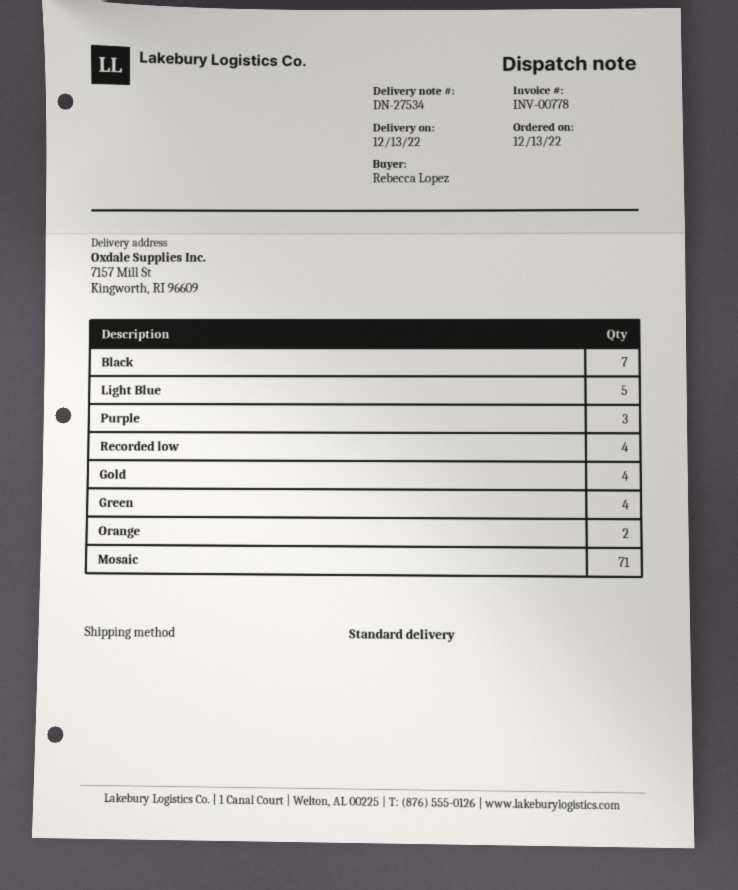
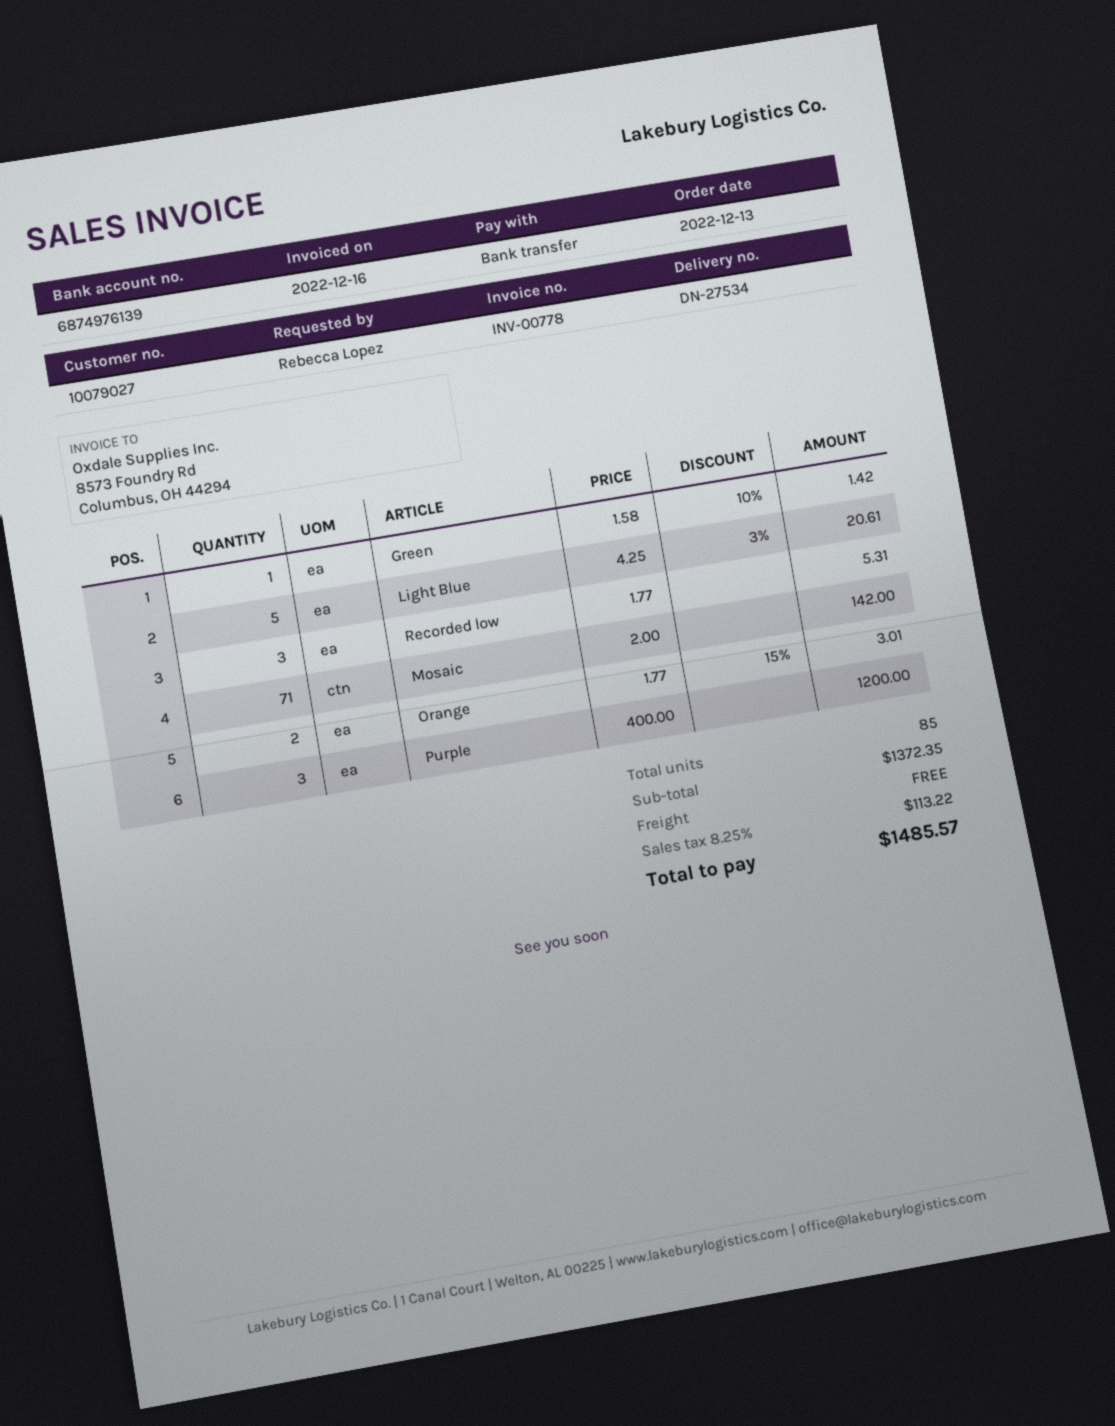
Black: 7 -> none
Recorded low: 4 -> 3
Gold: 4 -> none
Green: 4 -> 1

